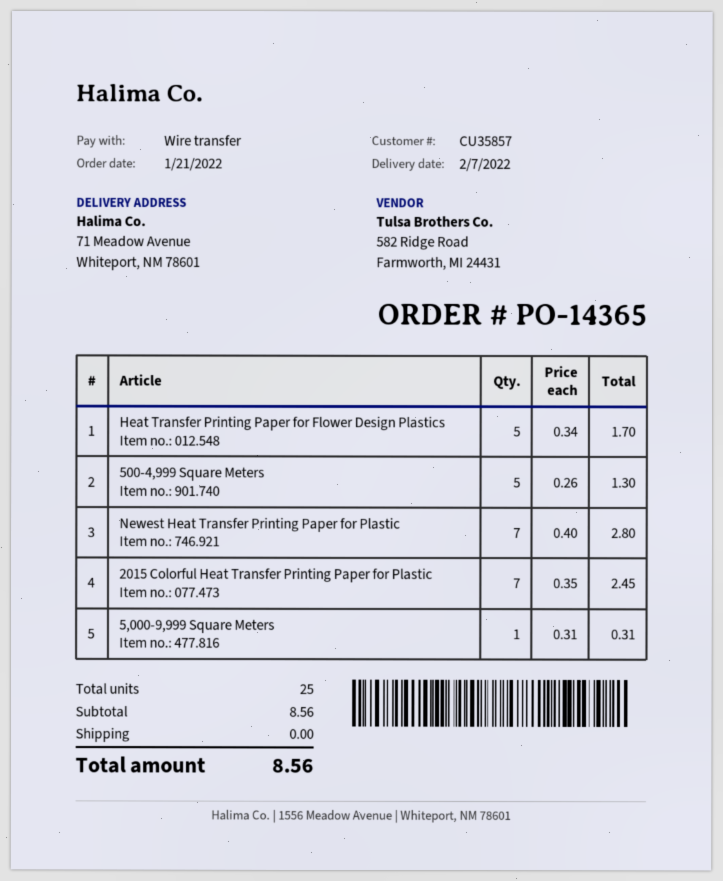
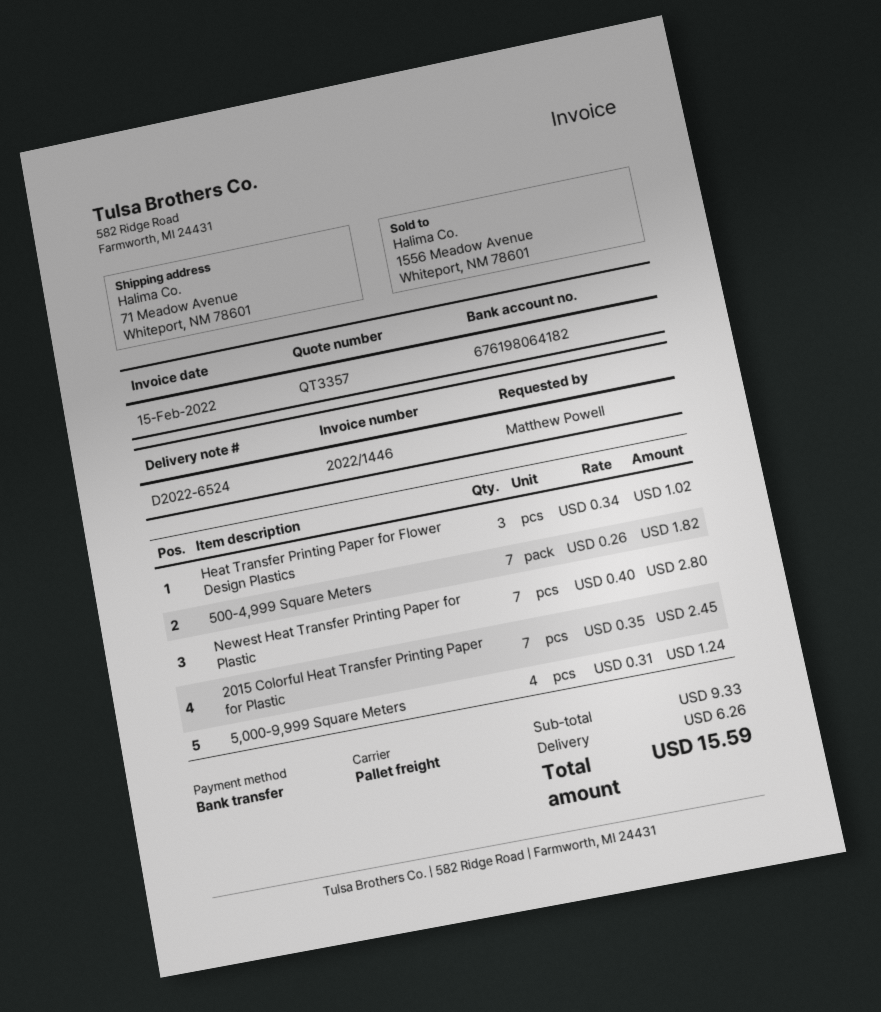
Heat Transfer Printing Paper for Flower Design Plastics: 5 x 0.34 = 1.70 -> 3 x 0.34 = 1.02
500-4,999 Square Meters: 5 x 0.26 = 1.30 -> 7 x 0.26 = 1.82
5,000-9,999 Square Meters: 1 x 0.31 = 0.31 -> 4 x 0.31 = 1.24
subtotal: 8.56 -> 9.33
shipping: 0.00 -> 6.26
total: 8.56 -> 15.59

